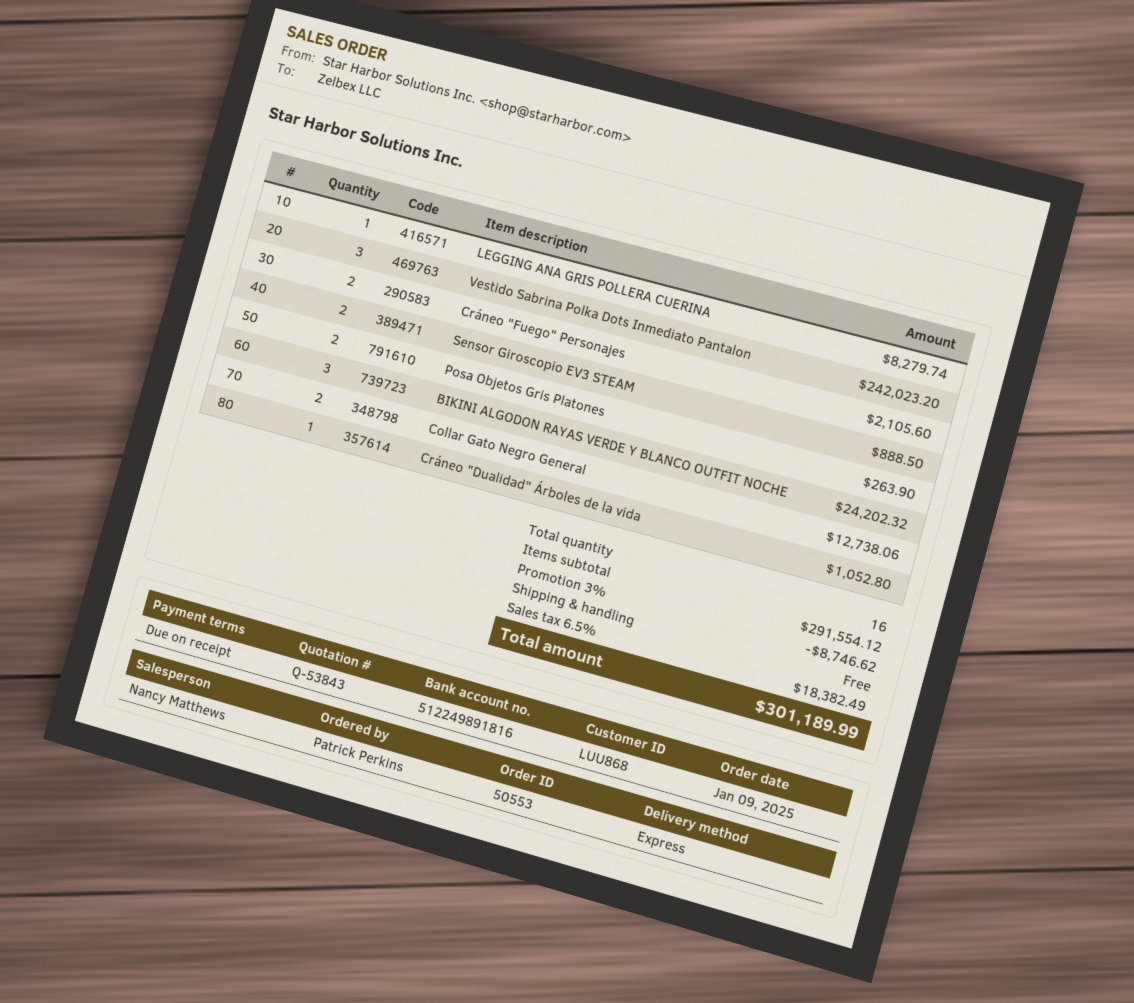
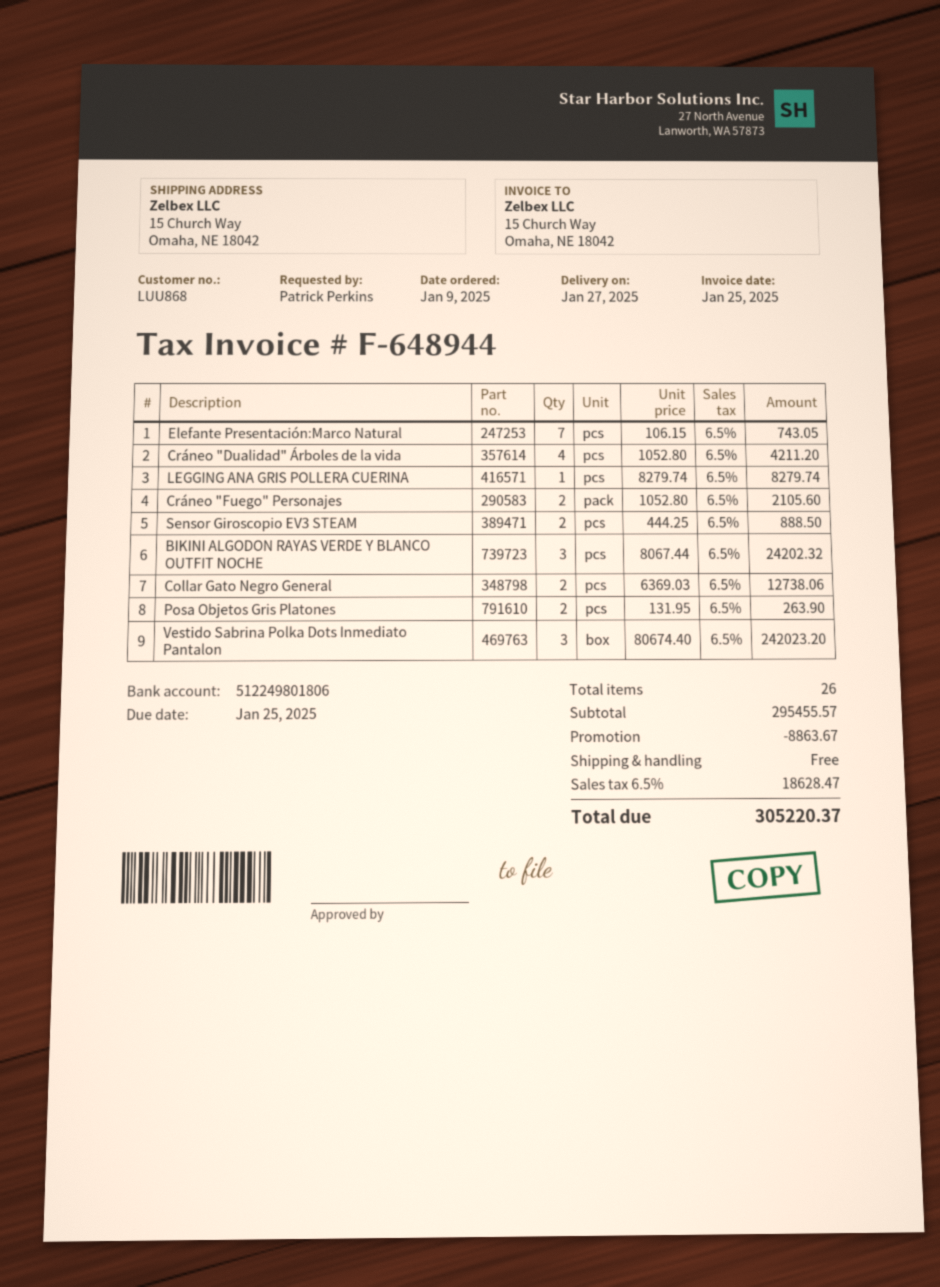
bank account: 512249891816 -> 512249801806
Cráneo "Dualidad" Árboles de la vida: 1 for 1052.80 -> 4 for 4211.20
Elefante Presentación:Marco Natural: none -> 7 for 743.05
total quantity: 16 -> 26
subtotal: 291554.12 -> 295455.57
discount: 8746.62 -> 8863.67
tax: 6.5% = 18382.49 -> 6.5% = 18628.47
total: 301189.99 -> 305220.37

